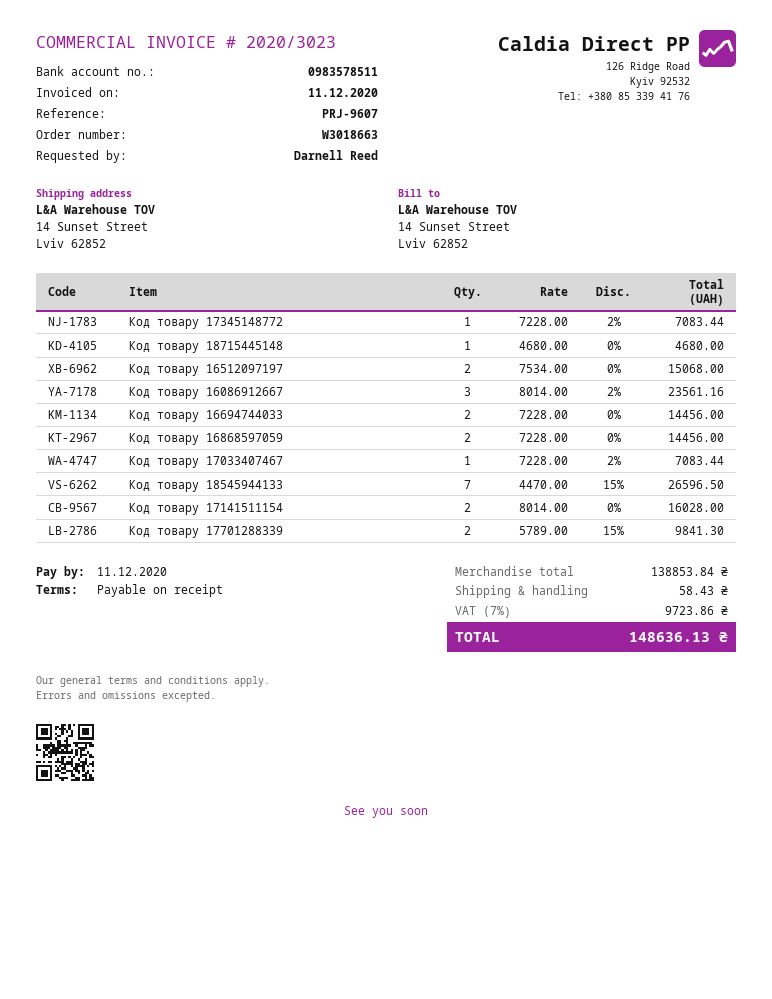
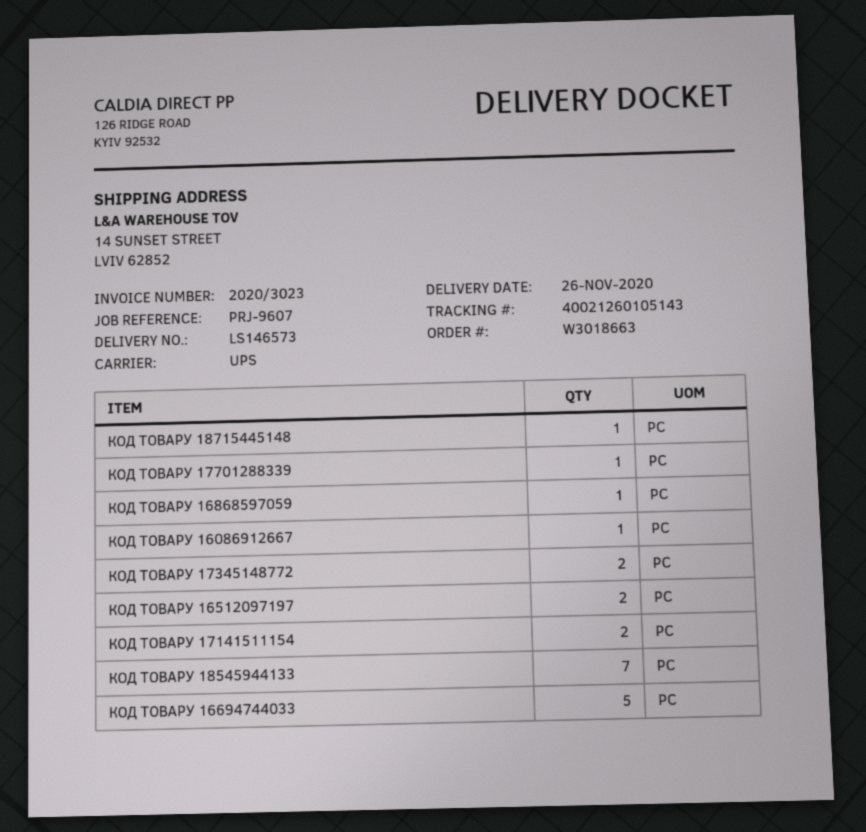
Код товару 17345148772: 1 -> 2
Код товару 16086912667: 3 -> 1
Код товару 16694744033: 2 -> 5
Код товару 16868597059: 2 -> 1
Код товару 17033407467: 1 -> none
Код товару 17701288339: 2 -> 1

